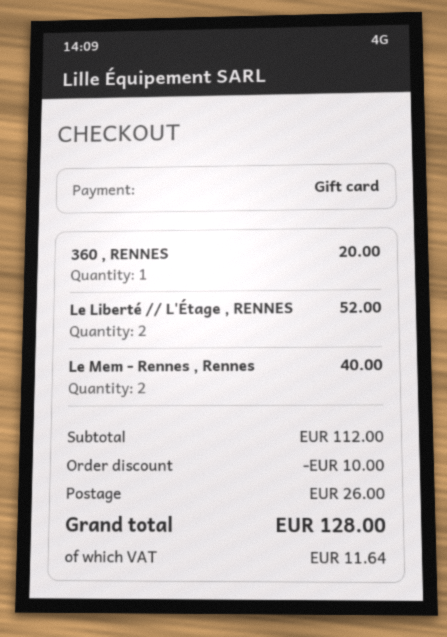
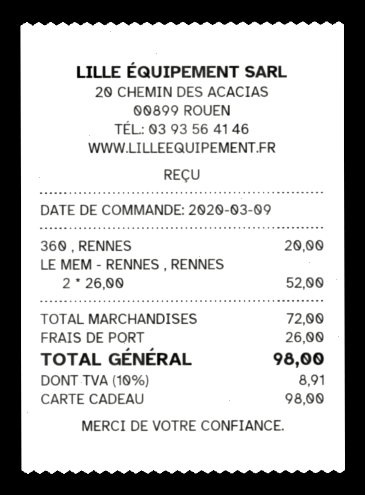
Le Liberté // L'Étage , RENNES: 2 for 52.00 -> none
Le Mem - Rennes , Rennes: 2 for 40.00 -> 2 for 52.00
subtotal: 112.00 -> 72.00
discount: 10.00 -> none
tax: 11.64 -> 8.91
total: 128.00 -> 98.00

